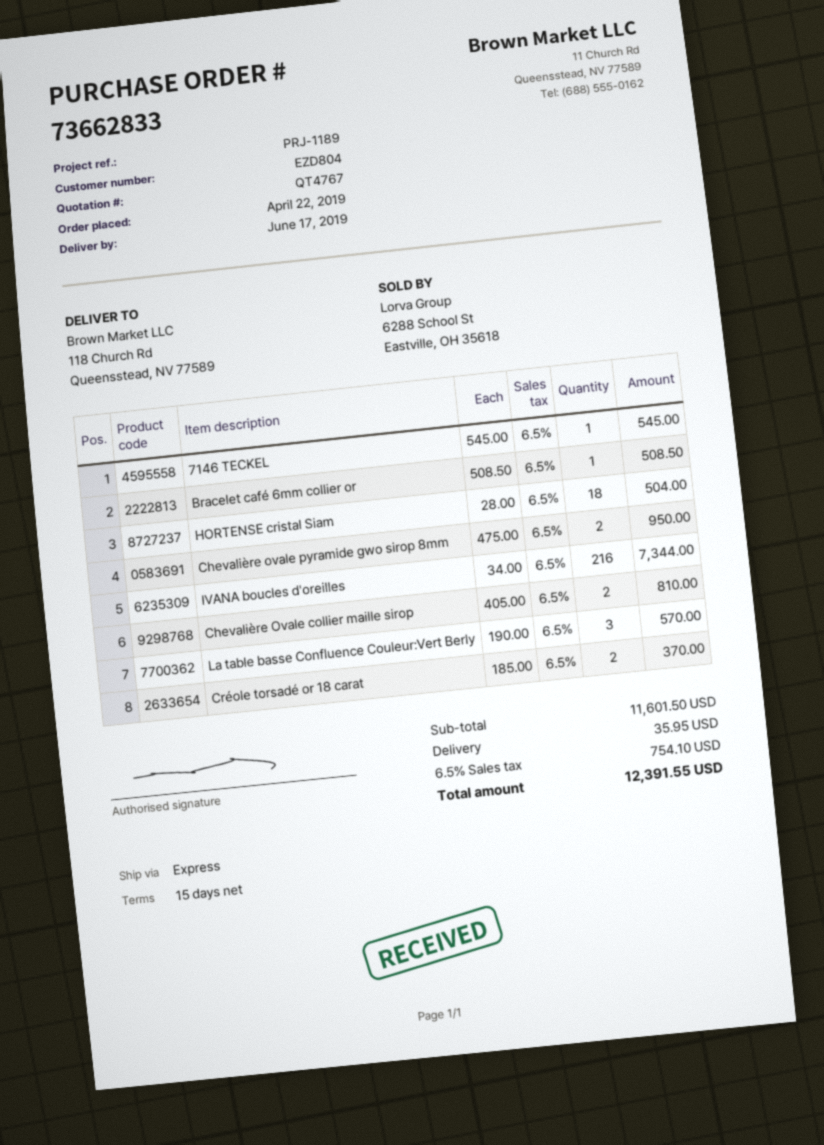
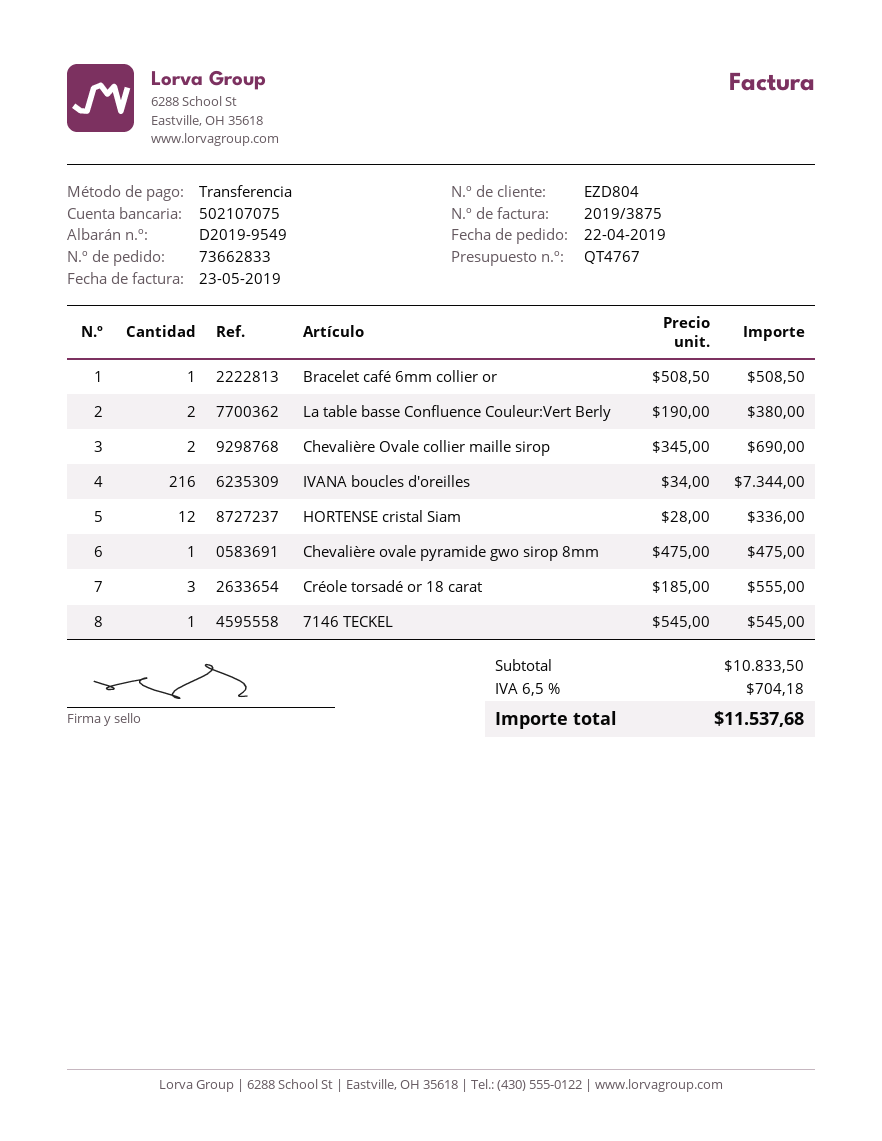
HORTENSE cristal Siam: 18 x 28.00 = 504.00 -> 12 x 28.00 = 336.00
Chevalière ovale pyramide gwo sirop 8mm: 2 x 475.00 = 950.00 -> 1 x 475.00 = 475.00
Chevalière Ovale collier maille sirop: 2 x 405.00 = 810.00 -> 2 x 345.00 = 690.00
La table basse Confluence Couleur:Vert Berly: 3 x 190.00 = 570.00 -> 2 x 190.00 = 380.00
Créole torsadé or 18 carat: 2 x 185.00 = 370.00 -> 3 x 185.00 = 555.00
subtotal: 11601.50 -> 10833.50
shipping: 35.95 -> none
tax: 6.5% = 754.10 -> 6.5% = 704.18
total: 12391.55 -> 11537.68

